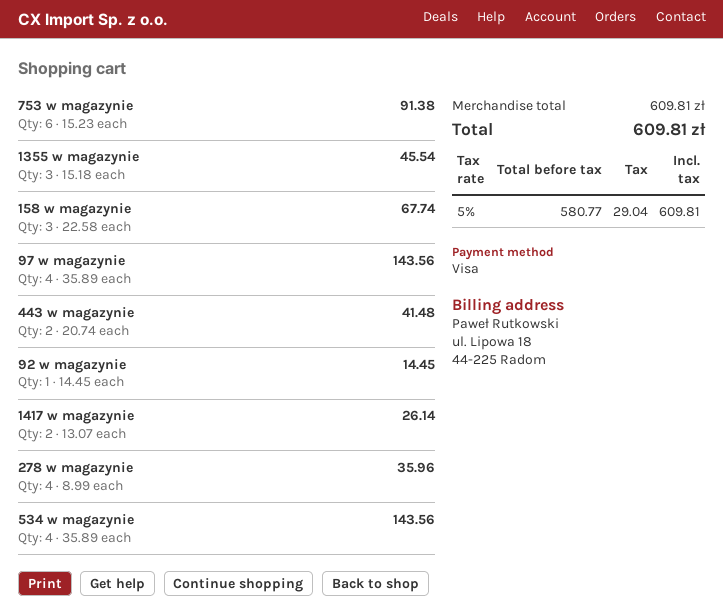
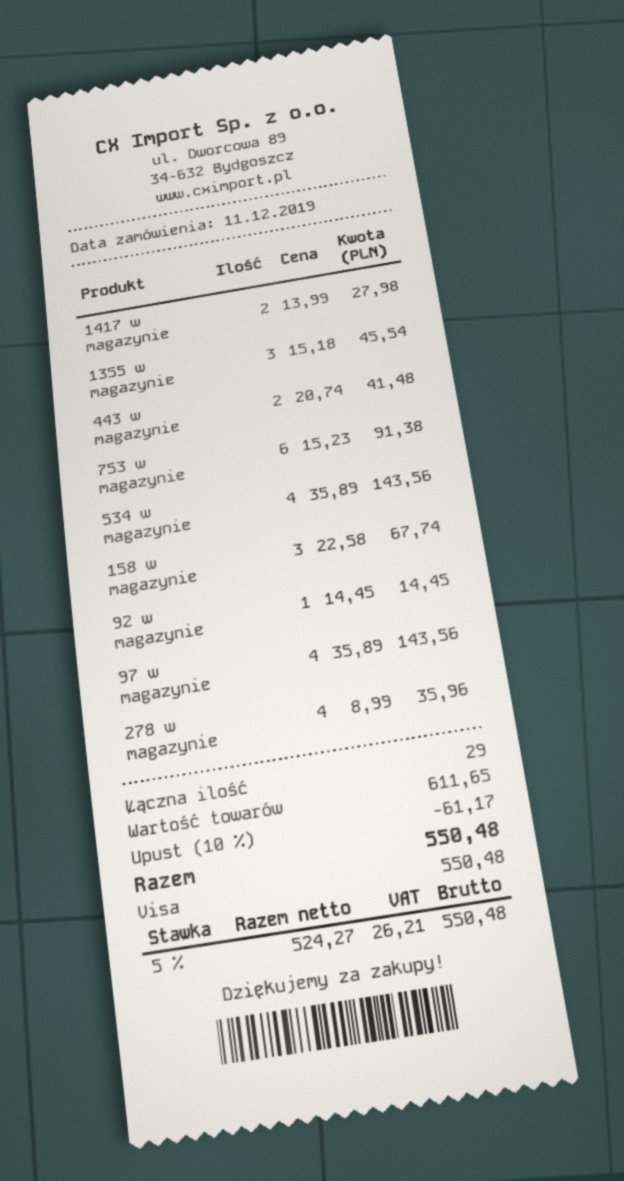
1417 w magazynie: 2 x 13.07 = 26.14 -> 2 x 13.99 = 27.98
subtotal: 609.81 -> 611.65
discount: none -> 10% = 61.17
net: 580.77 -> 524.27
tax: 5% = 29.04 -> 5% = 26.21
total: 609.81 -> 550.48

